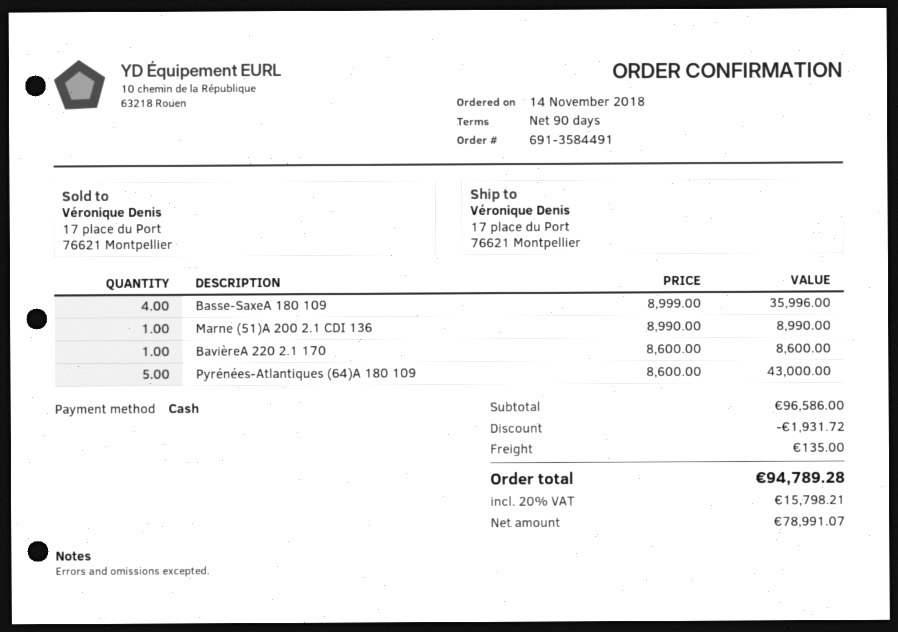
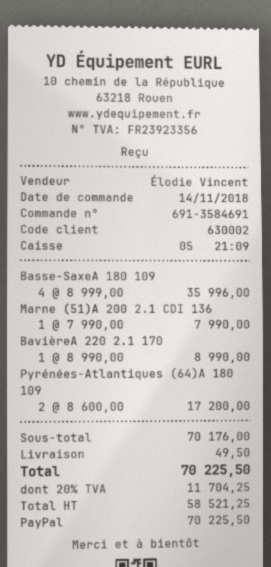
order number: 691-3584491 -> 691-3584691
payment method: cash -> PayPal
Marne (51)A 200 2.1 CDI 136: 1 x 8990.00 = 8990.00 -> 1 x 7990.00 = 7990.00
BavièreA 220 2.1 170: 1 x 8600.00 = 8600.00 -> 1 x 8990.00 = 8990.00
Pyrénées-Atlantiques (64)A 180 109: 5 x 8600.00 = 43000.00 -> 2 x 8600.00 = 17200.00
subtotal: 96586.00 -> 70176.00
discount: 1931.72 -> none
shipping: 135.00 -> 49.50
net: 78991.07 -> 58521.25
tax: 20% = 15798.21 -> 20% = 11704.25
total: 94789.28 -> 70225.50

